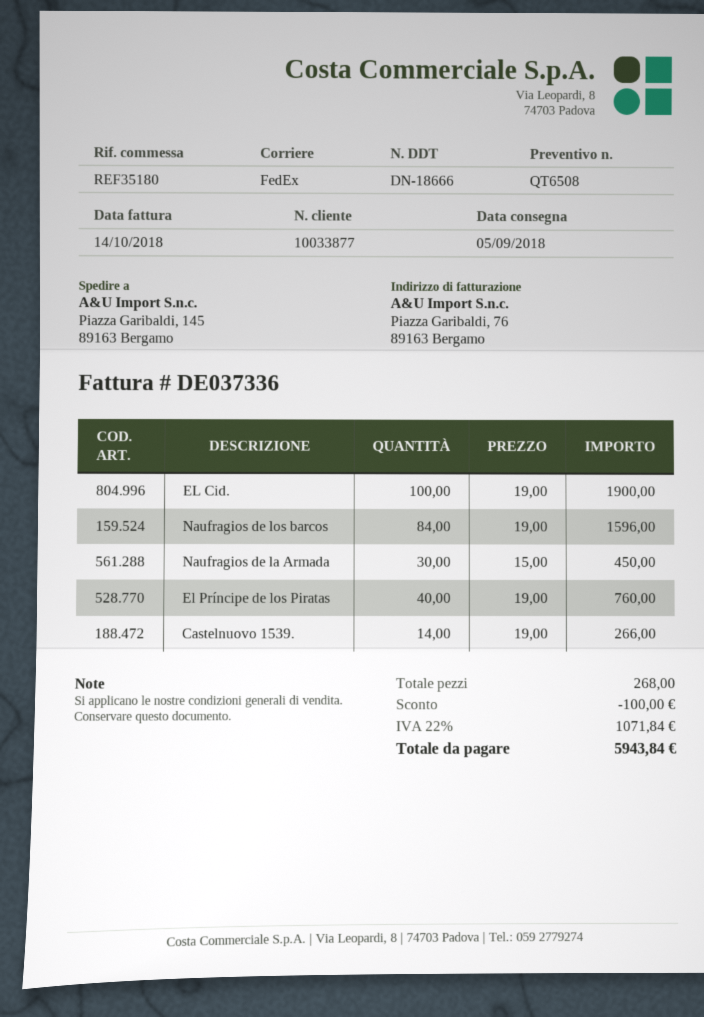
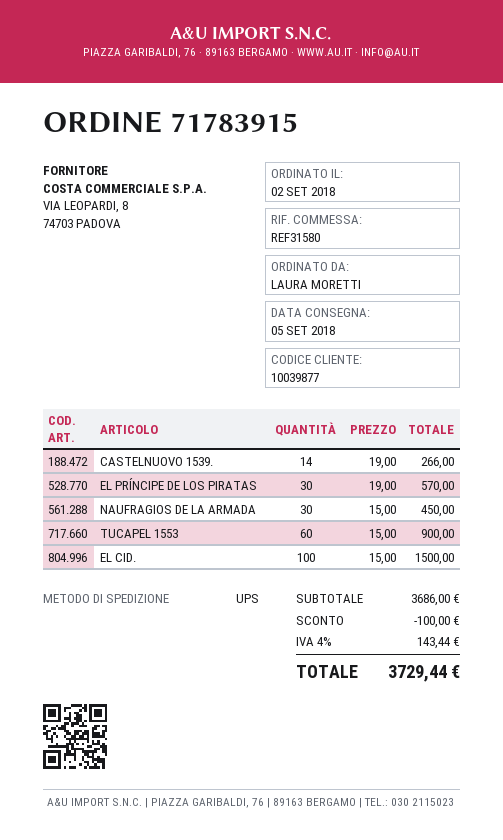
customer number: 10033877 -> 10039877
reference: REF35180 -> REF31580
shipping method: FedEx -> UPS
EL Cid.: 100 x 19.00 = 1900.00 -> 100 x 15.00 = 1500.00
Naufragios de los barcos: 84 x 19.00 = 1596.00 -> none
El Príncipe de los Piratas: 40 x 19.00 = 760.00 -> 30 x 19.00 = 570.00
TUCAPEL 1553: none -> 60 x 15.00 = 900.00
tax: 22% = 1071.84 -> 4% = 143.44
total: 5943.84 -> 3729.44

